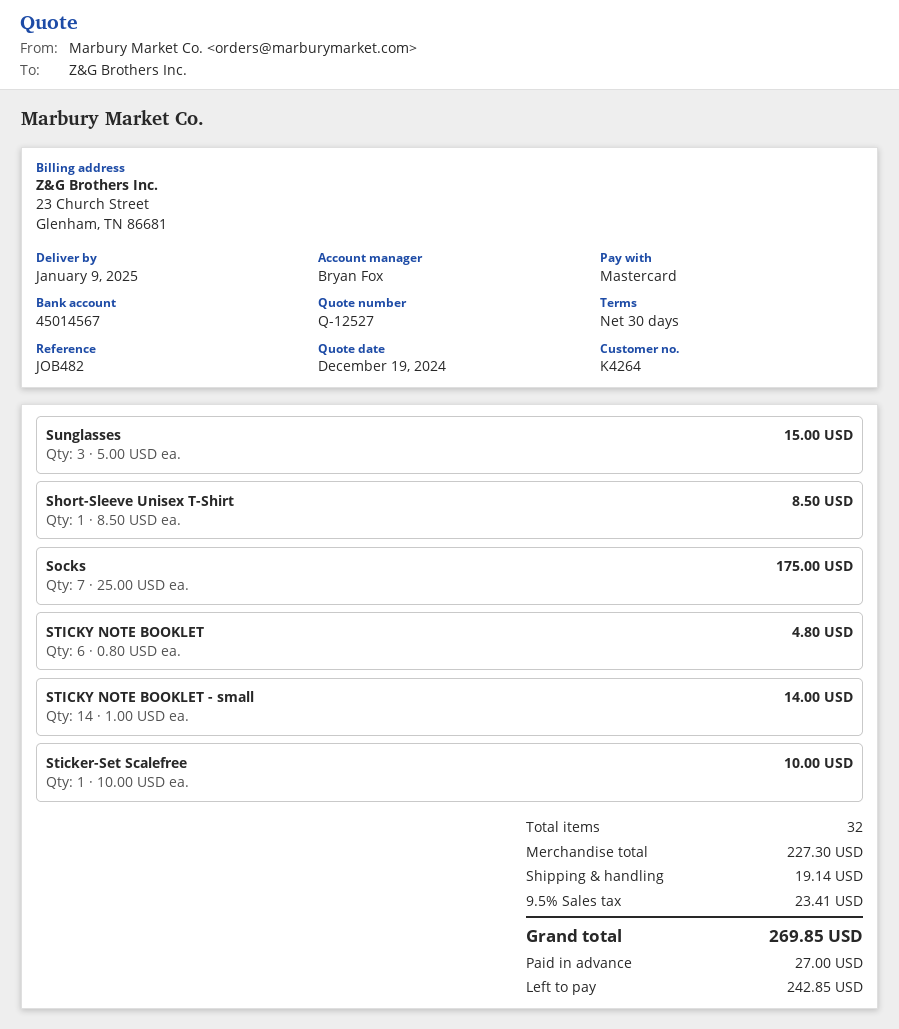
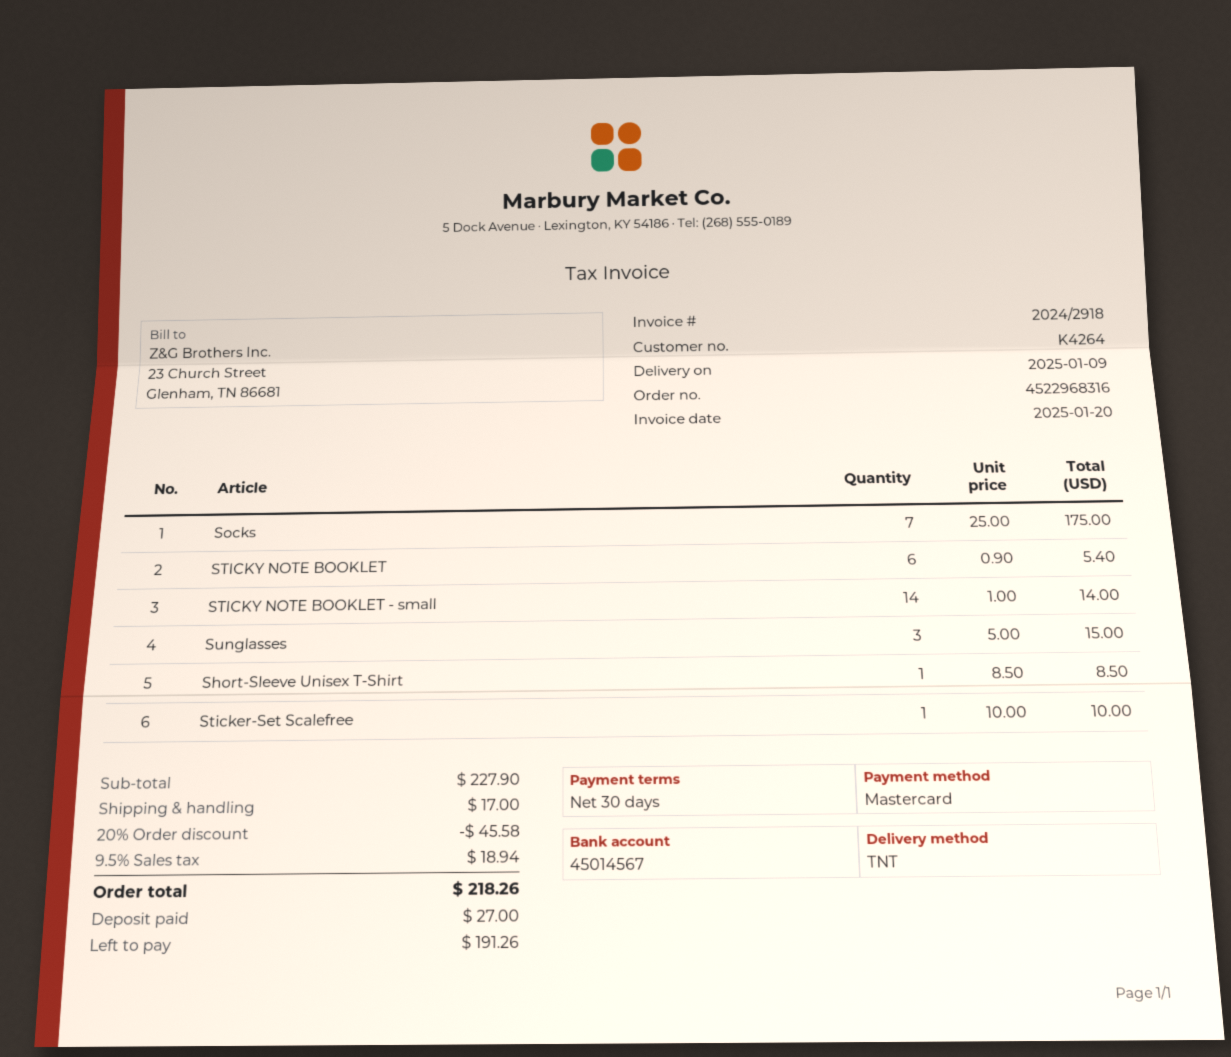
STICKY NOTE BOOKLET: 6 x 0.80 = 4.80 -> 6 x 0.90 = 5.40
subtotal: 227.30 -> 227.90
discount: none -> 20% = 45.58
shipping: 19.14 -> 17.00
tax: 9.5% = 23.41 -> 9.5% = 18.94
total: 269.85 -> 218.26
balance: 242.85 -> 191.26

